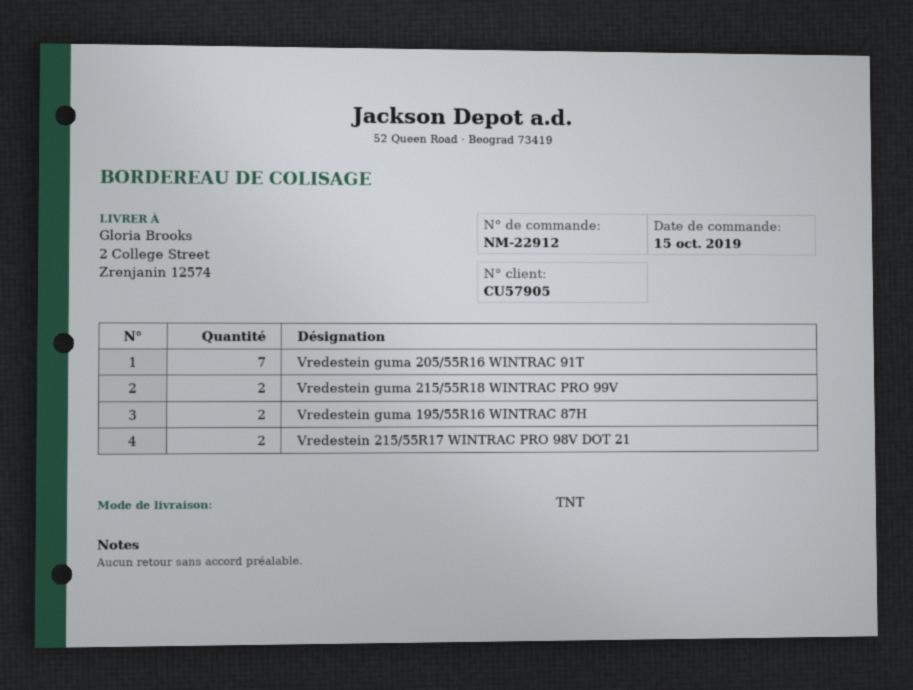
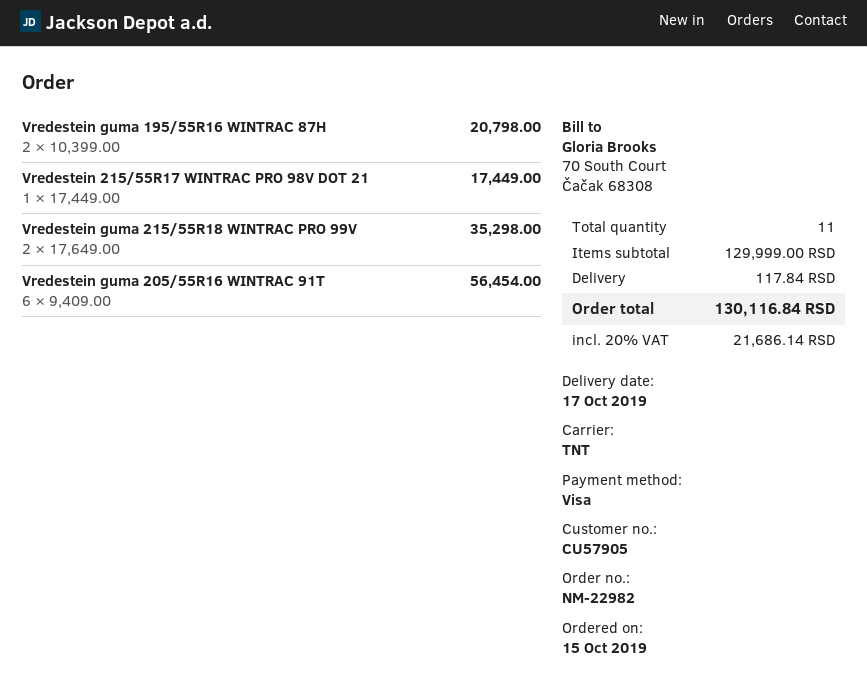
order number: NM-22912 -> NM-22982
Vredestein guma 205/55R16 WINTRAC 91T: 7 -> 6
Vredestein 215/55R17 WINTRAC PRO 98V DOT 21: 2 -> 1

